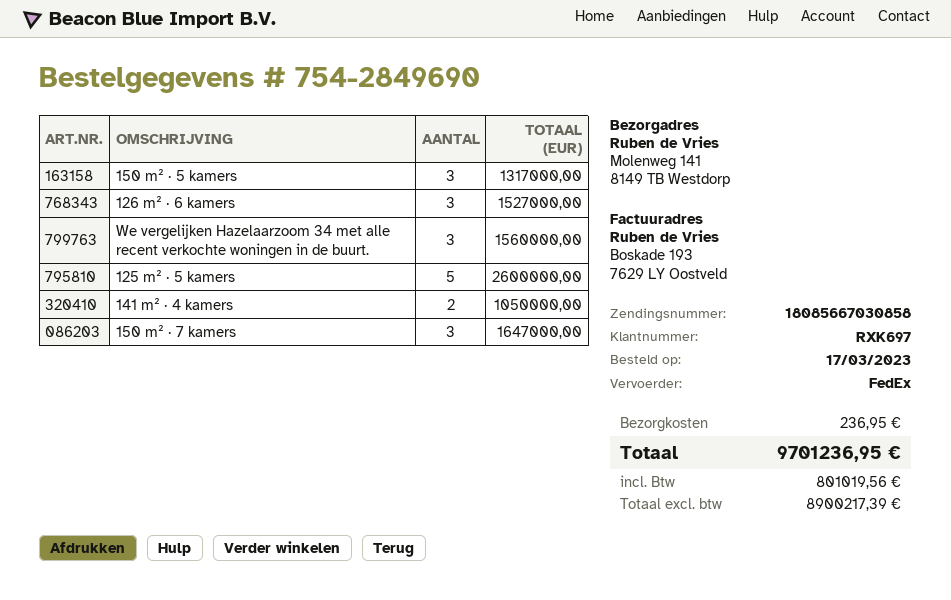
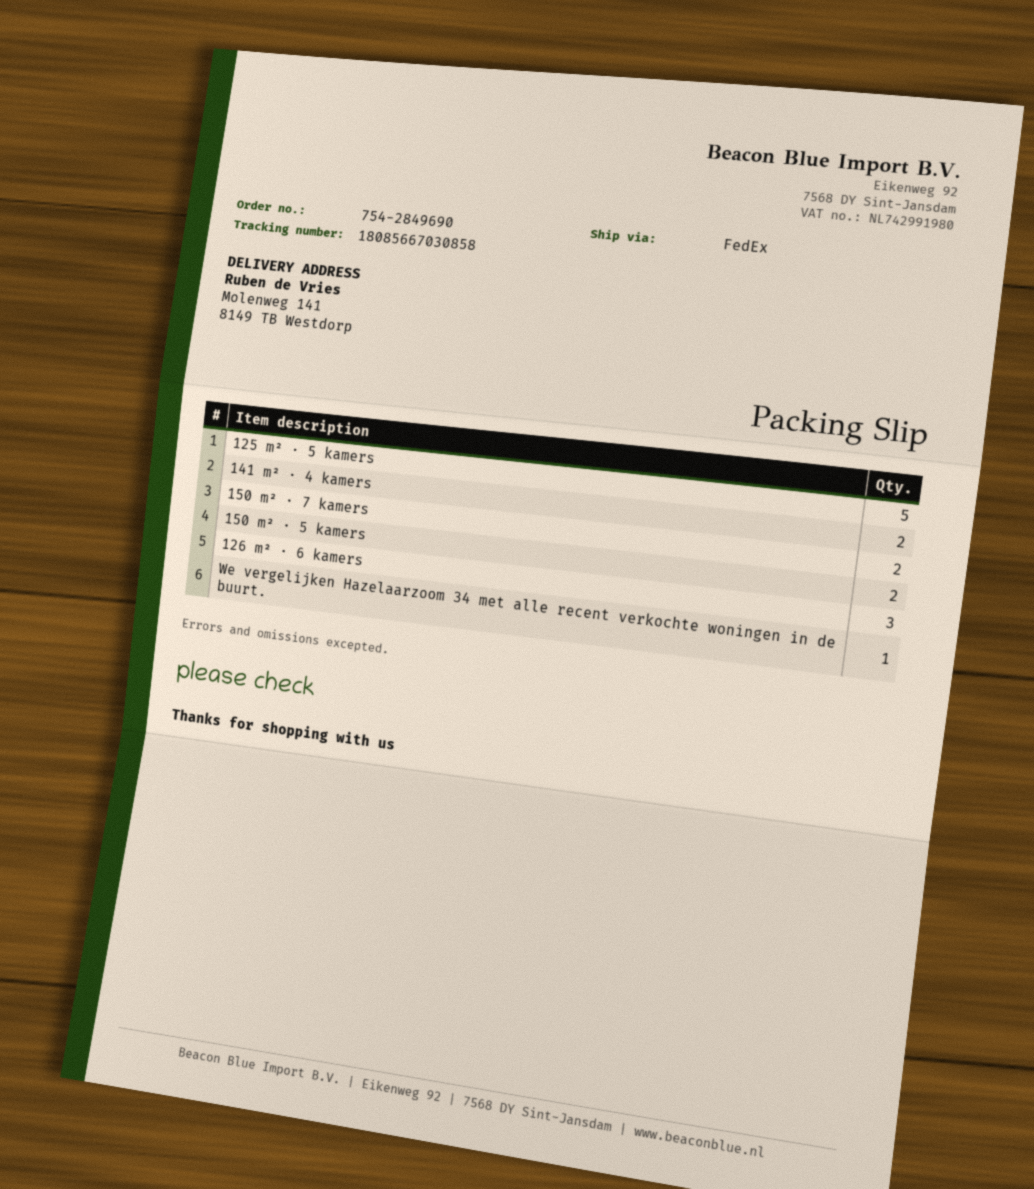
150 m² · 5 kamers: 3 -> 2
We vergelijken Hazelaarzoom 34 met alle recent verkochte woningen in de buurt.: 3 -> 1
150 m² · 7 kamers: 3 -> 2

